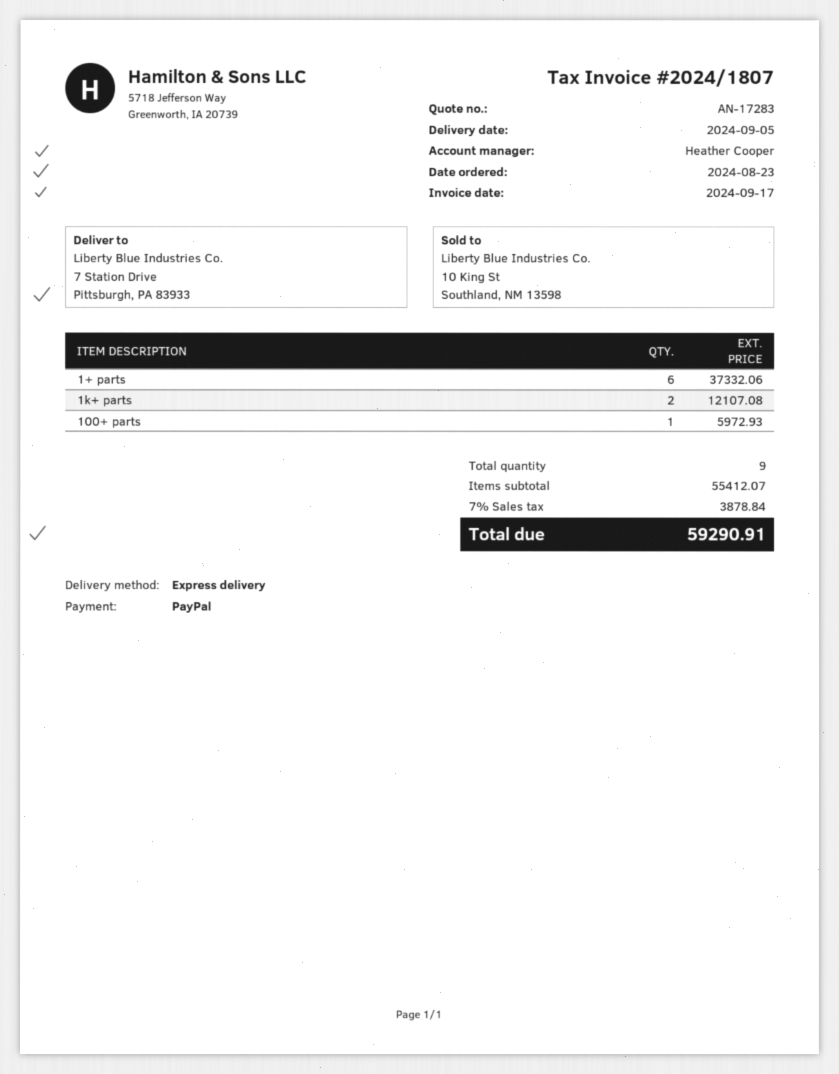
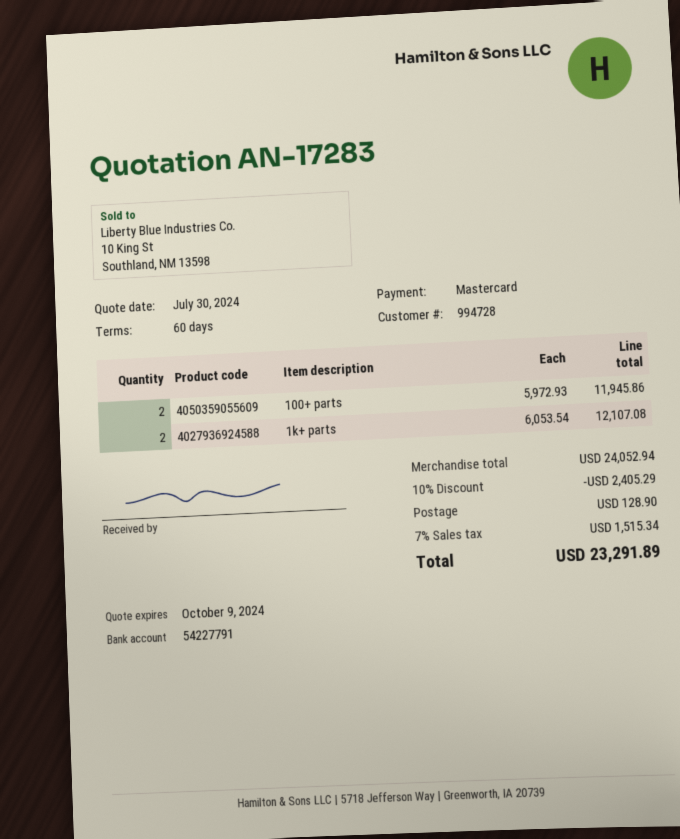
payment method: PayPal -> Mastercard
1+ parts: 6 for 37332.06 -> none
100+ parts: 1 for 5972.93 -> 2 for 11945.86
subtotal: 55412.07 -> 24052.94
discount: none -> 10% = 2405.29
shipping: none -> 128.90
tax: 7% = 3878.84 -> 7% = 1515.34
total: 59290.91 -> 23291.89

